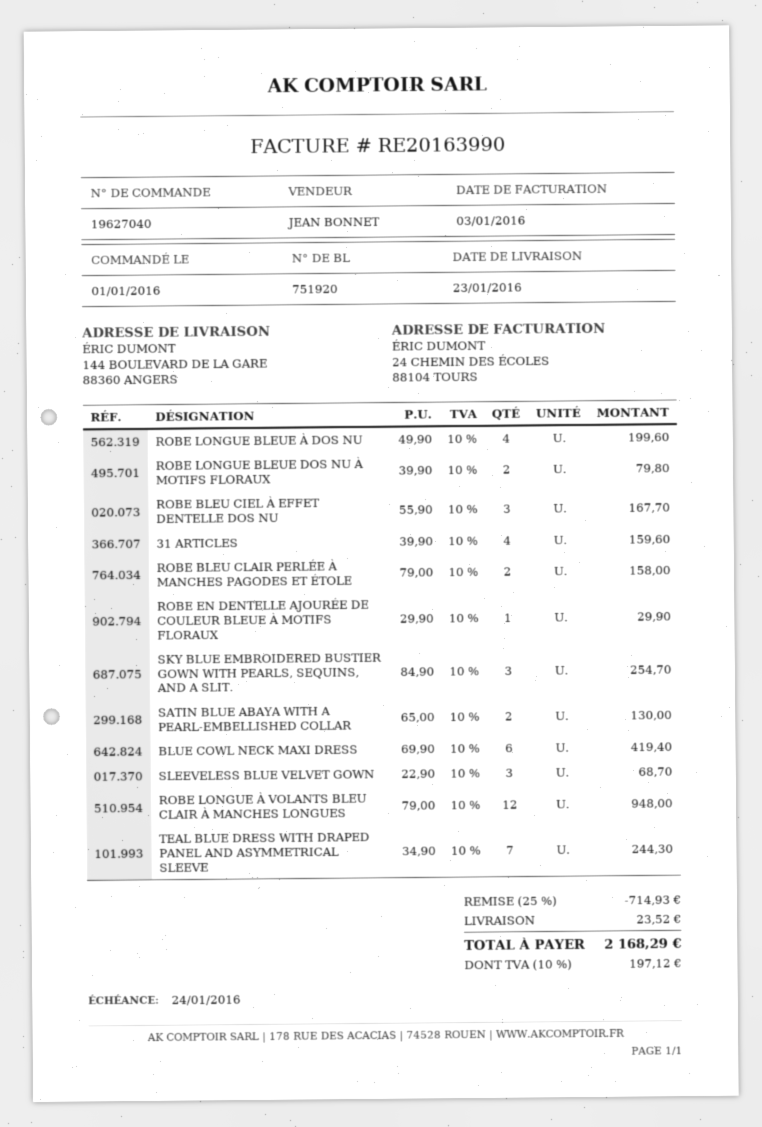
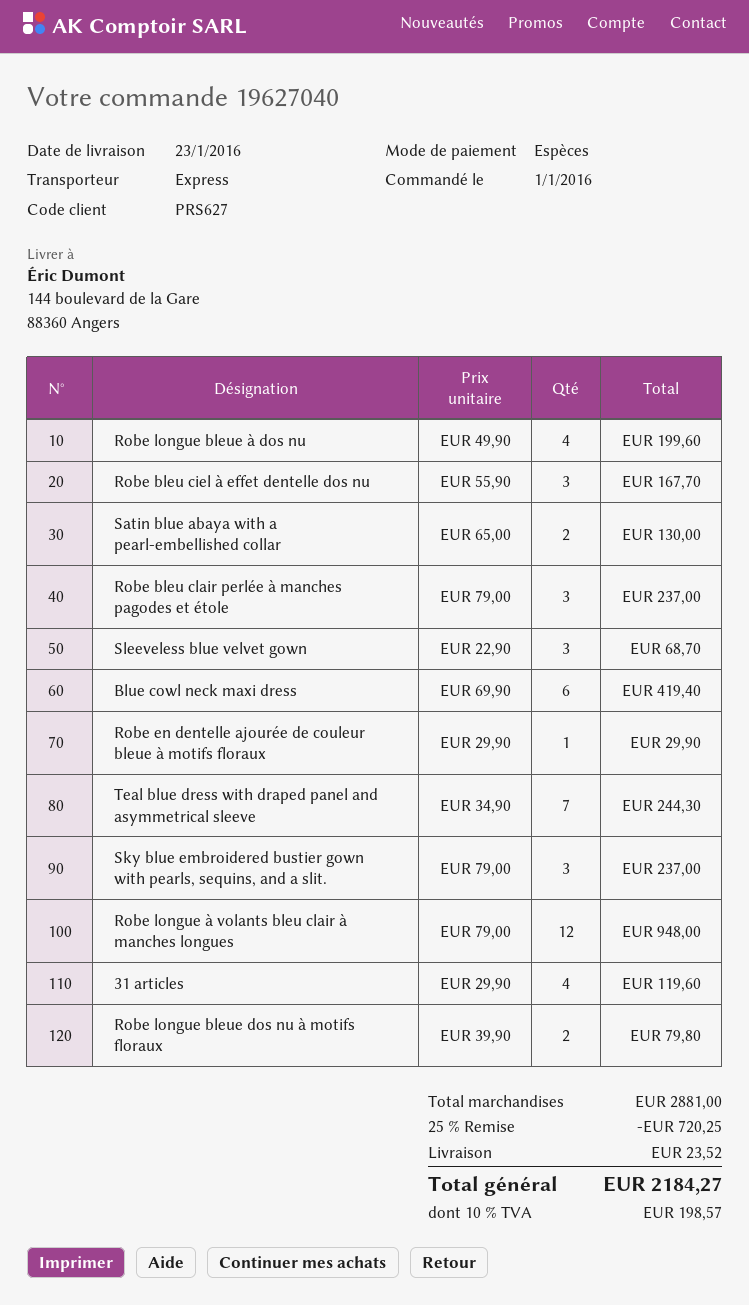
31 ARTICLES: 4 x 39.90 = 159.60 -> 4 x 29.90 = 119.60
ROBE BLEU CLAIR PERLÉE À MANCHES PAGODES ET ÉTOLE: 2 x 79.00 = 158.00 -> 3 x 79.00 = 237.00
SKY BLUE EMBROIDERED BUSTIER GOWN WITH PEARLS, SEQUINS, AND A SLIT.: 3 x 84.90 = 254.70 -> 3 x 79.00 = 237.00
discount: 25% = 714.93 -> 25% = 720.25
tax: 10% = 197.12 -> 10% = 198.57
total: 2168.29 -> 2184.27

